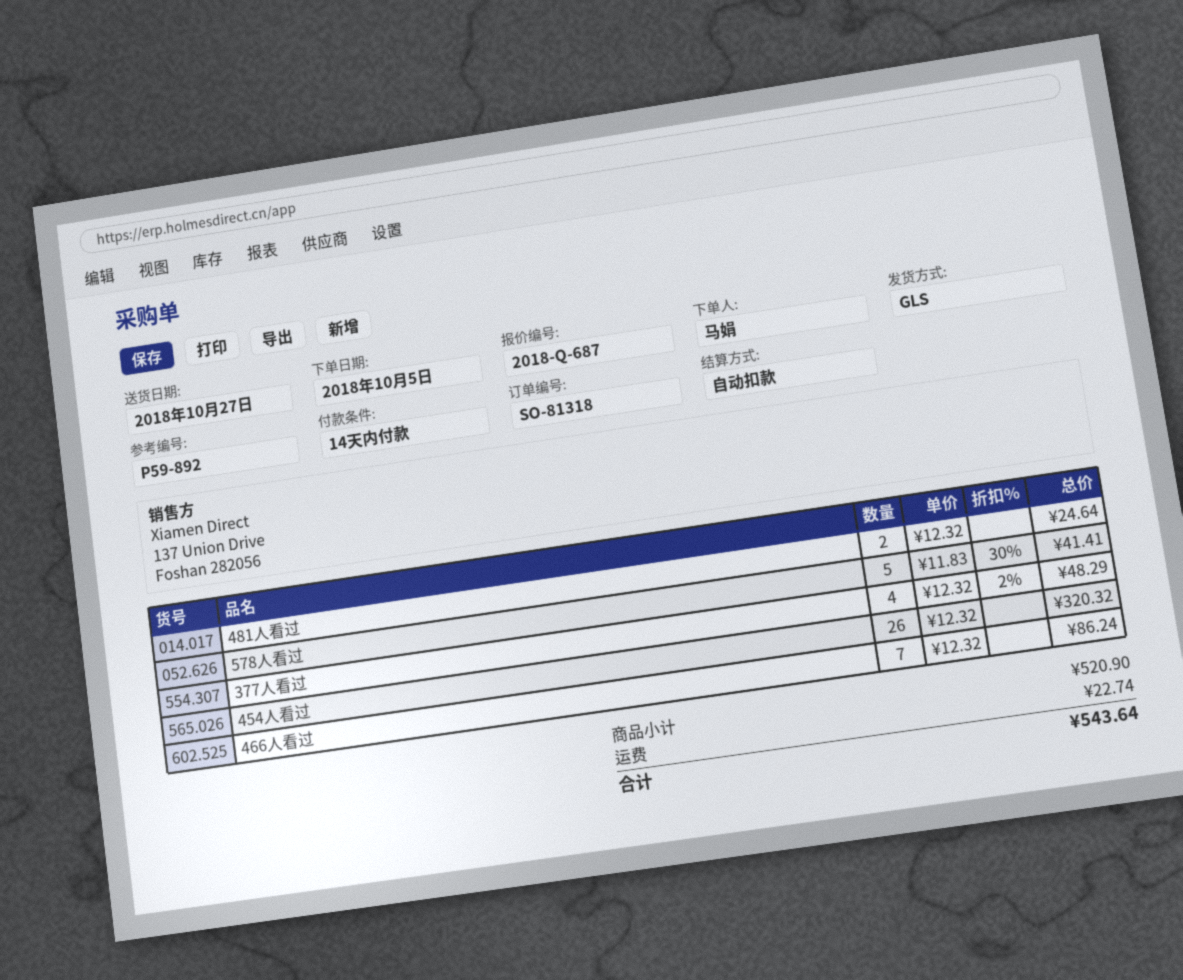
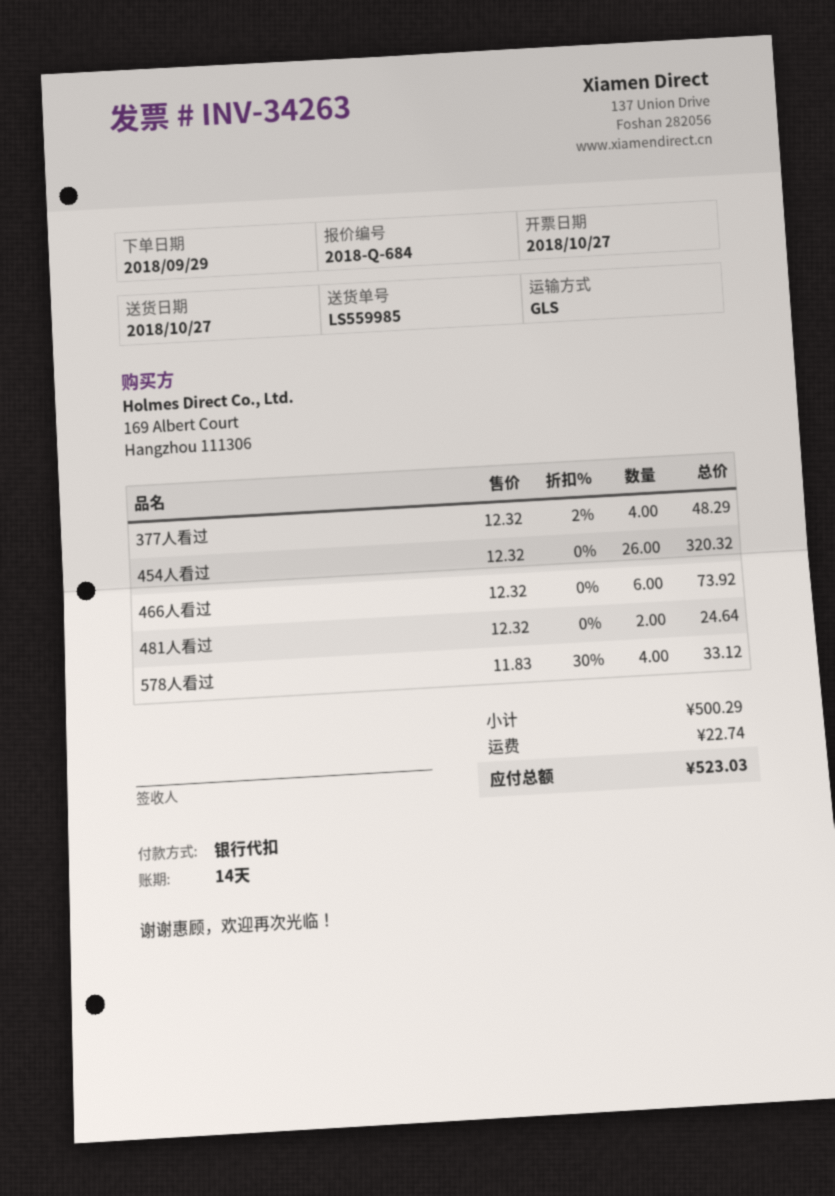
quote number: 2018-Q-687 -> 2018-Q-684
order date: 2018-10-05 -> 2018-09-29
578人看过: 5 x 11.83 - 30% = 41.41 -> 4 x 11.83 - 30% = 33.12
466人看过: 7 x 12.32 = 86.24 -> 6 x 12.32 = 73.92
subtotal: 520.90 -> 500.29
total: 543.64 -> 523.03

